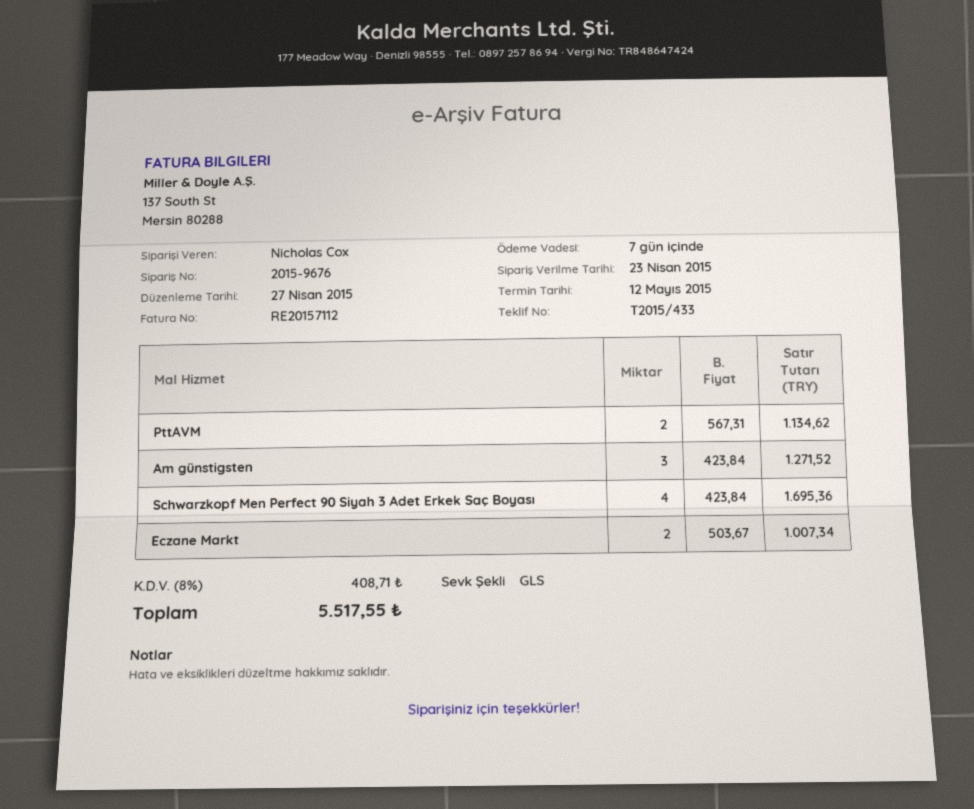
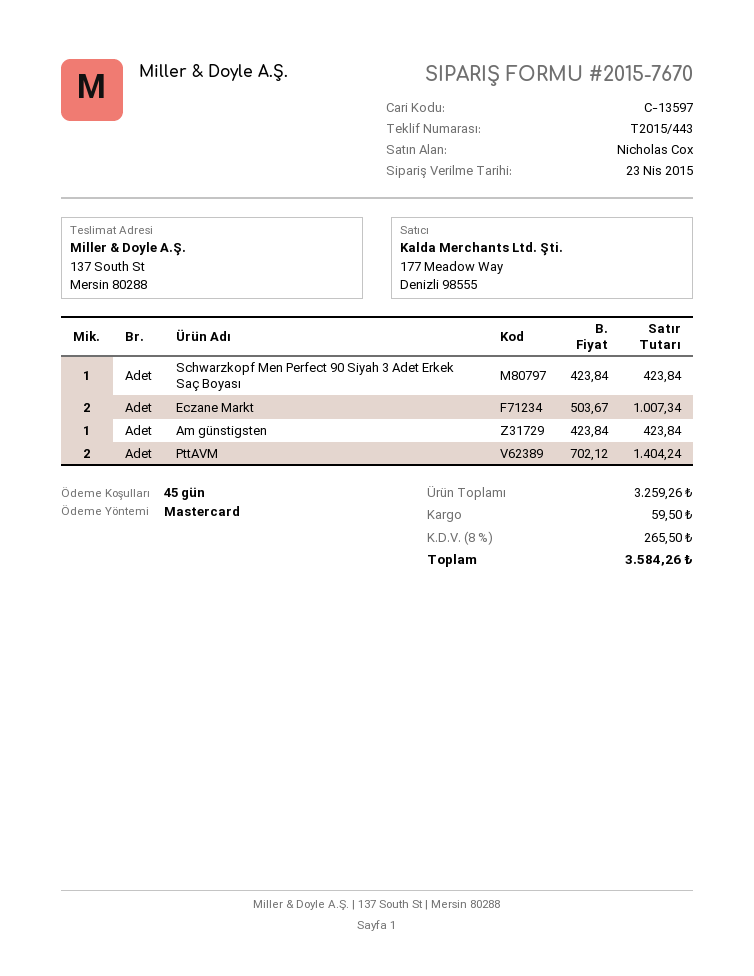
quote number: T2015/433 -> T2015/443
order number: 2015-9676 -> 2015-7670
payment terms: 7 days -> 45 days
PttAVM: 2 x 567.31 = 1134.62 -> 2 x 702.12 = 1404.24
Am günstigsten: 3 x 423.84 = 1271.52 -> 1 x 423.84 = 423.84
Schwarzkopf Men Perfect 90 Siyah 3 Adet Erkek Saç Boyası: 4 x 423.84 = 1695.36 -> 1 x 423.84 = 423.84
shipping: none -> 59.50
tax: 8% = 408.71 -> 8% = 265.50
total: 5517.55 -> 3584.26

